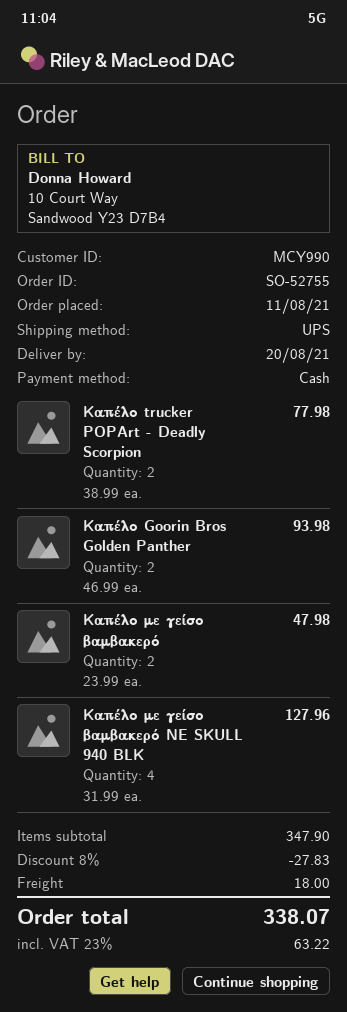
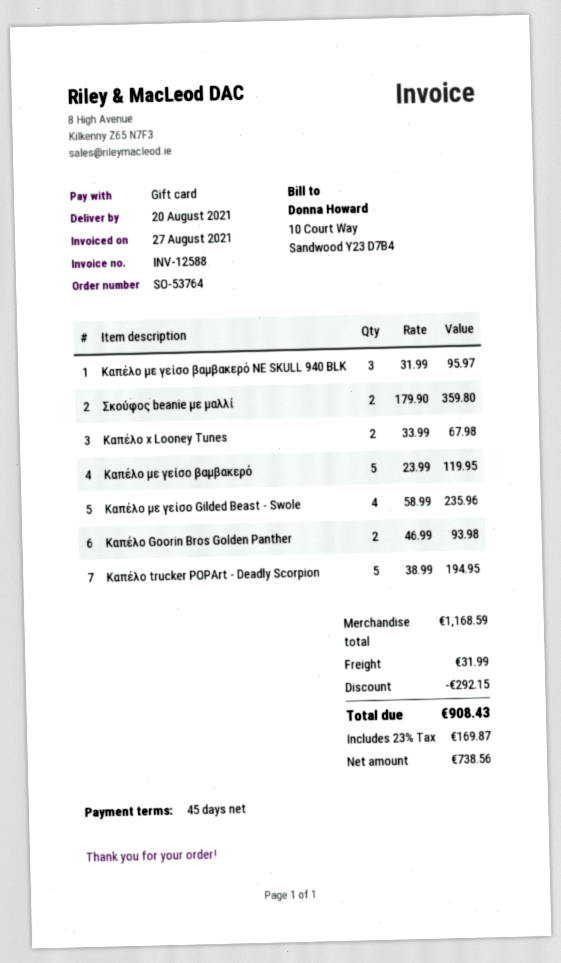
order number: SO-52755 -> SO-53764
payment method: cash -> gift card
Καπέλο trucker POPArt - Deadly Scorpion: 2 x 38.99 = 77.98 -> 5 x 38.99 = 194.95
Καπέλο με γείσο βαμβακερό: 2 x 23.99 = 47.98 -> 5 x 23.99 = 119.95
Καπέλο με γείσο βαμβακερό NE SKULL 940 BLK: 4 x 31.99 = 127.96 -> 3 x 31.99 = 95.97
Σκούφος beanie με μαλλί: none -> 2 x 179.90 = 359.80
Καπέλο x Looney Tunes: none -> 2 x 33.99 = 67.98
Καπέλο με γείσο Gilded Beast - Swole: none -> 4 x 58.99 = 235.96
subtotal: 347.90 -> 1168.59
discount: 27.83 -> 292.15
shipping: 18.00 -> 31.99
tax: 23% = 63.22 -> 23% = 169.87
total: 338.07 -> 908.43

